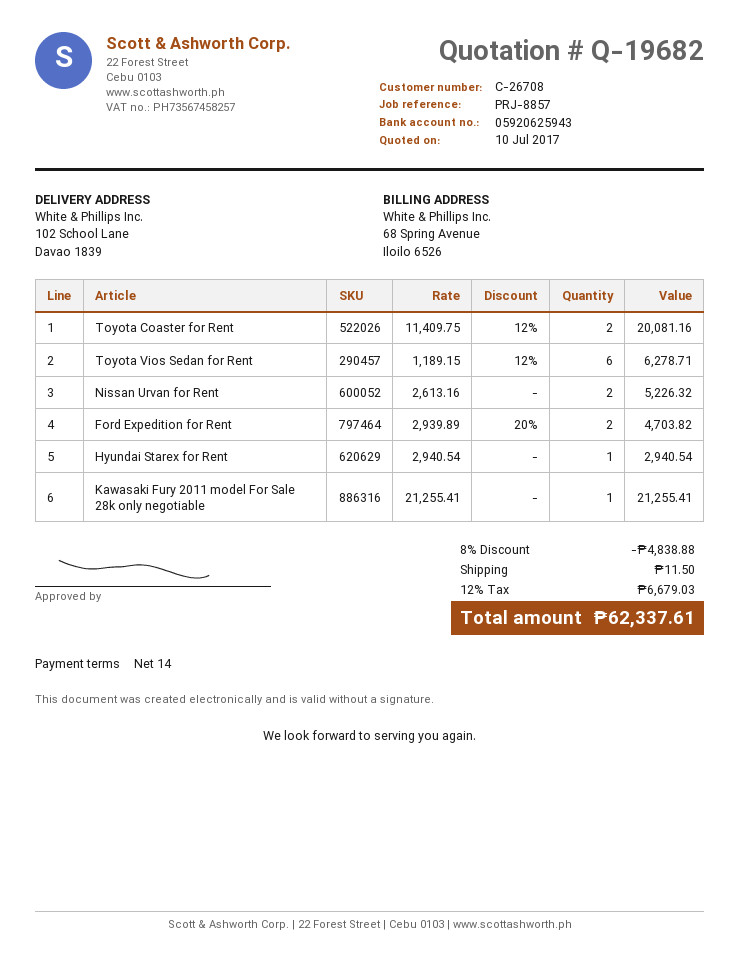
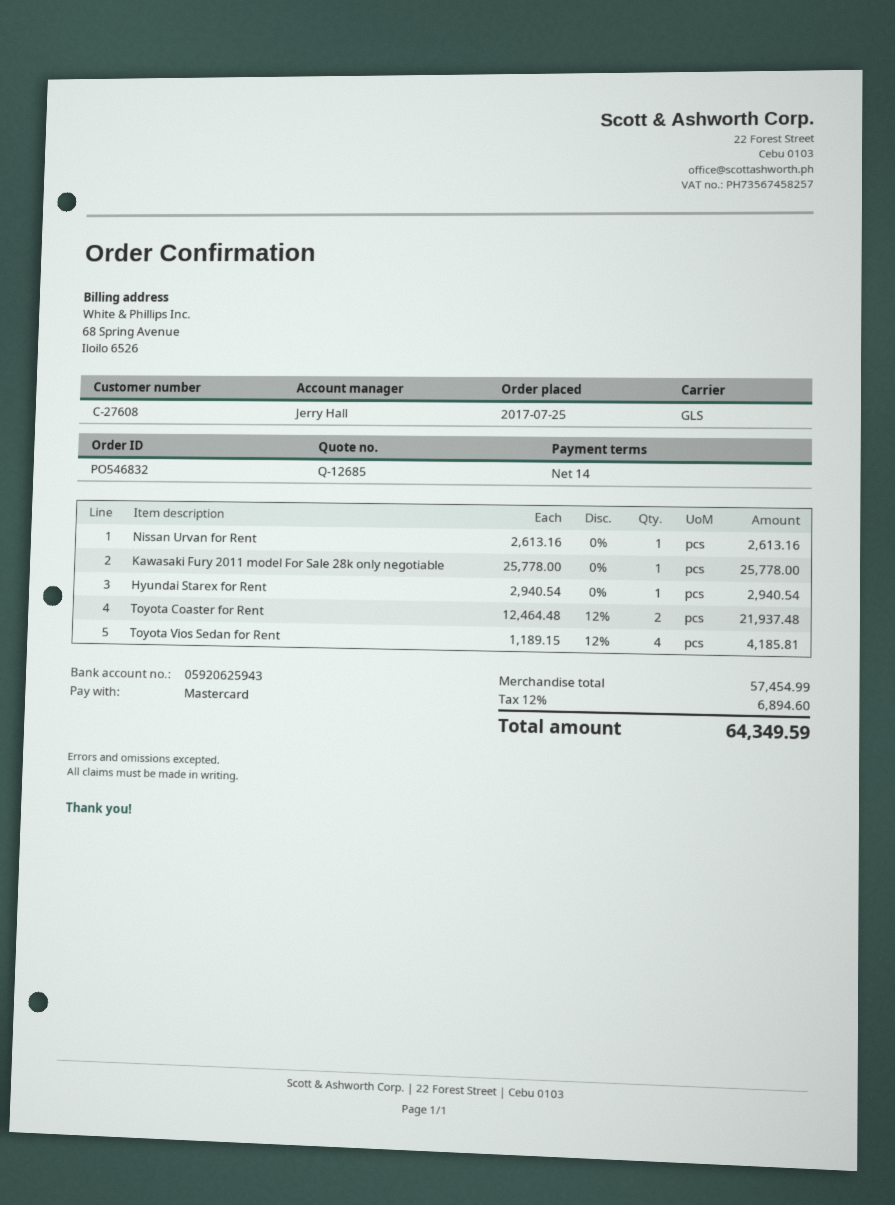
quote number: Q-19682 -> Q-12685
customer number: C-26708 -> C-27608
Toyota Coaster for Rent: 2 x 11409.75 - 12% = 20081.16 -> 2 x 12464.48 - 12% = 21937.48
Toyota Vios Sedan for Rent: 6 x 1189.15 - 12% = 6278.71 -> 4 x 1189.15 - 12% = 4185.81
Nissan Urvan for Rent: 2 x 2613.16 = 5226.32 -> 1 x 2613.16 = 2613.16
Ford Expedition for Rent: 2 x 2939.89 - 20% = 4703.82 -> none
Kawasaki Fury 2011 model For Sale 28k only negotiable: 1 x 21255.41 = 21255.41 -> 1 x 25778.00 = 25778.00
discount: 8% = 4838.88 -> none
shipping: 11.50 -> none
tax: 12% = 6679.03 -> 12% = 6894.60
total: 62337.61 -> 64349.59

